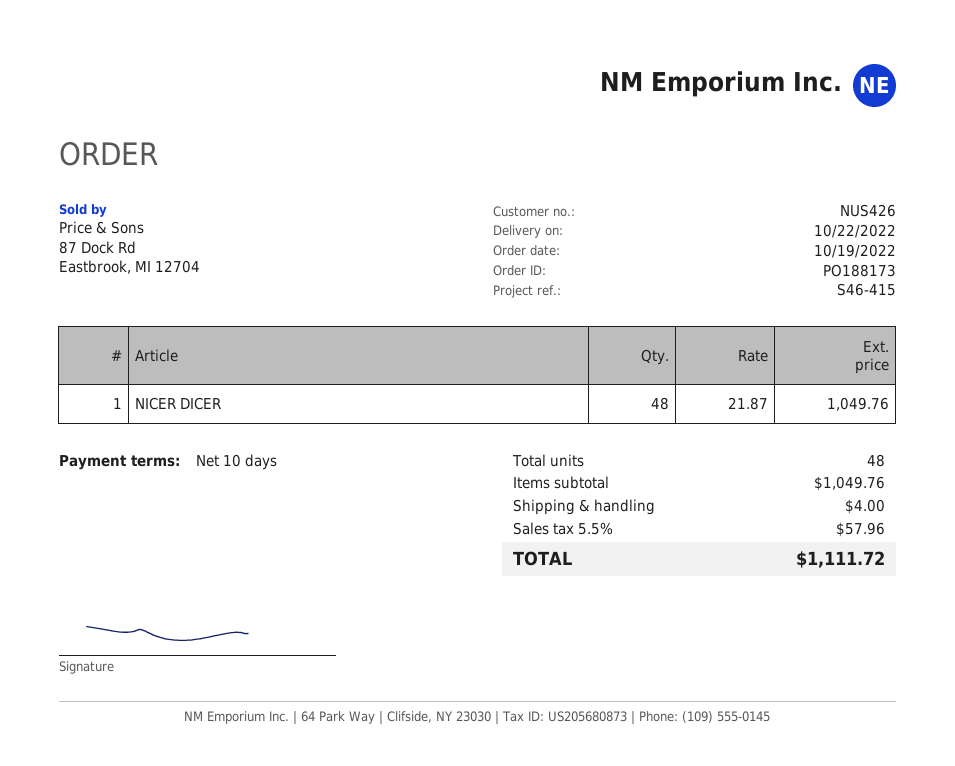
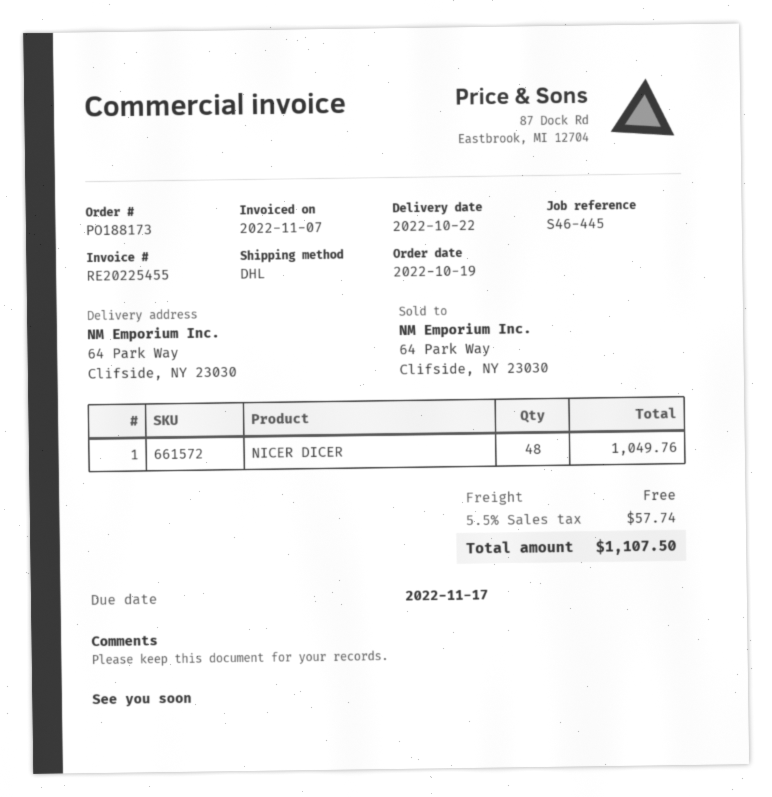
reference: S46-415 -> S46-445
shipping: 4.00 -> 0.00
tax: 5.5% = 57.96 -> 5.5% = 57.74
total: 1111.72 -> 1107.50

